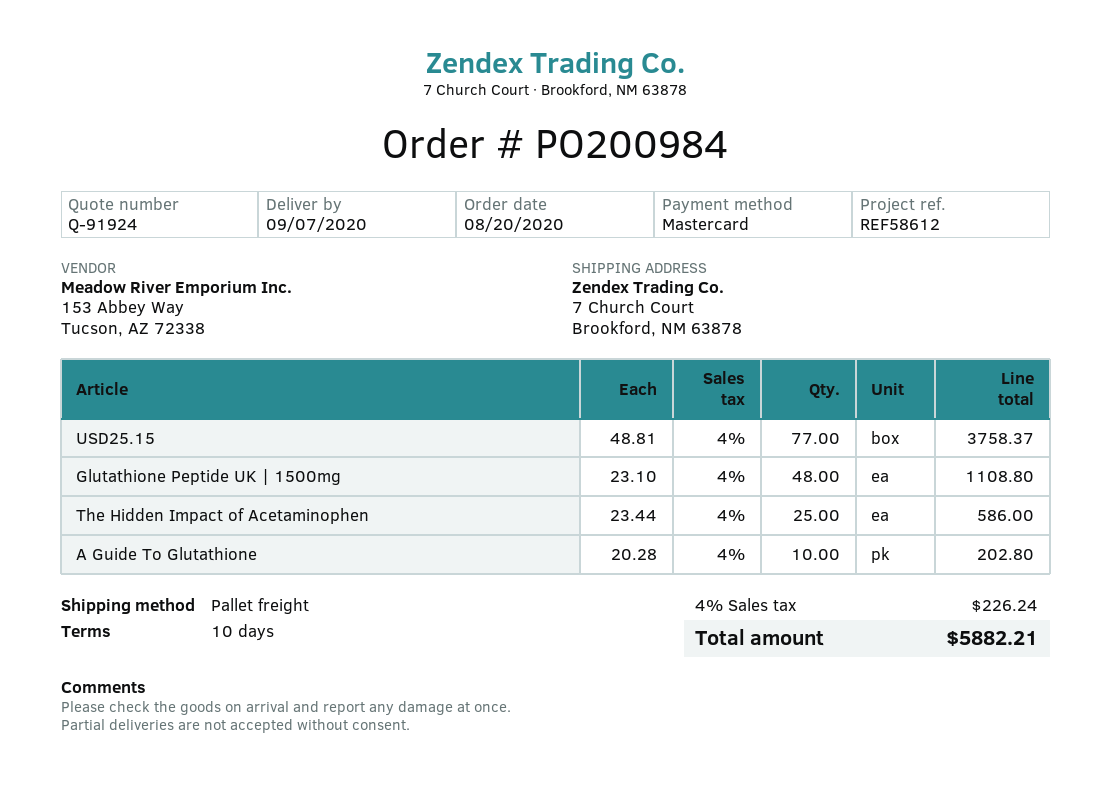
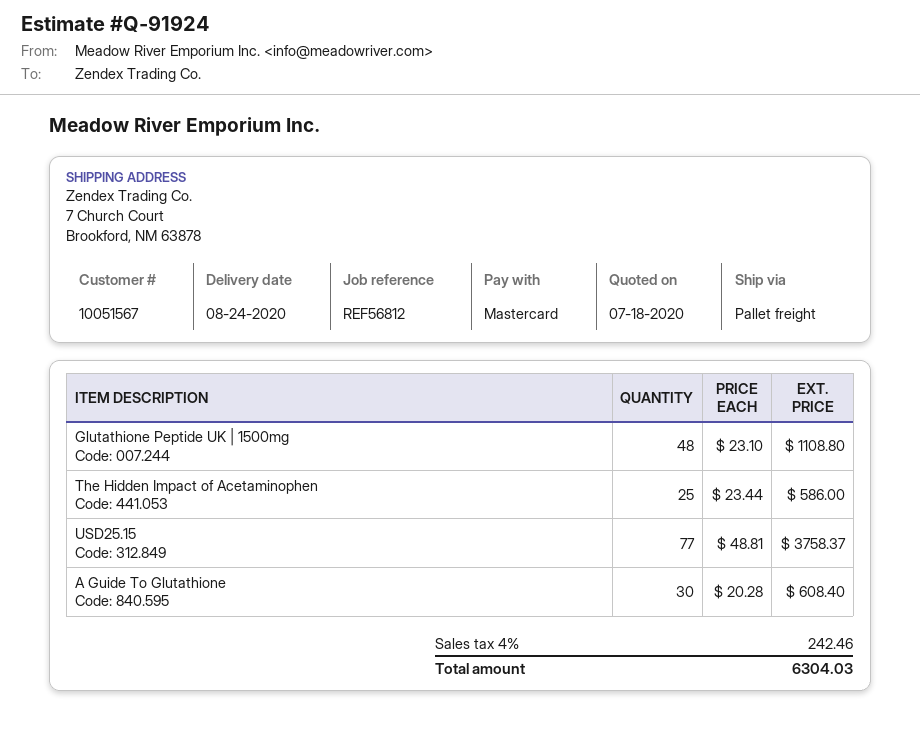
delivery date: 2020-09-07 -> 2020-08-24
reference: REF58612 -> REF56812
A Guide To Glutathione: 10 x 20.28 = 202.80 -> 30 x 20.28 = 608.40
tax: 4% = 226.24 -> 4% = 242.46
total: 5882.21 -> 6304.03

